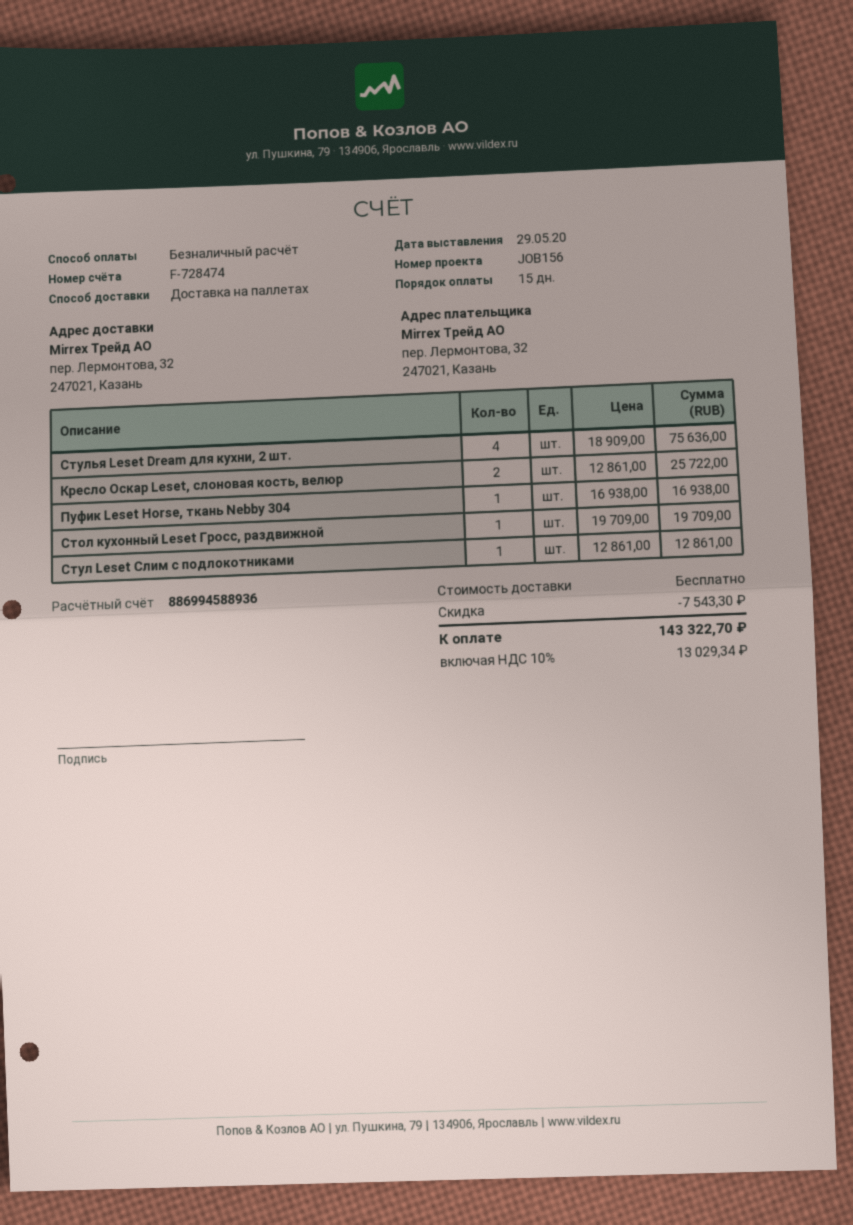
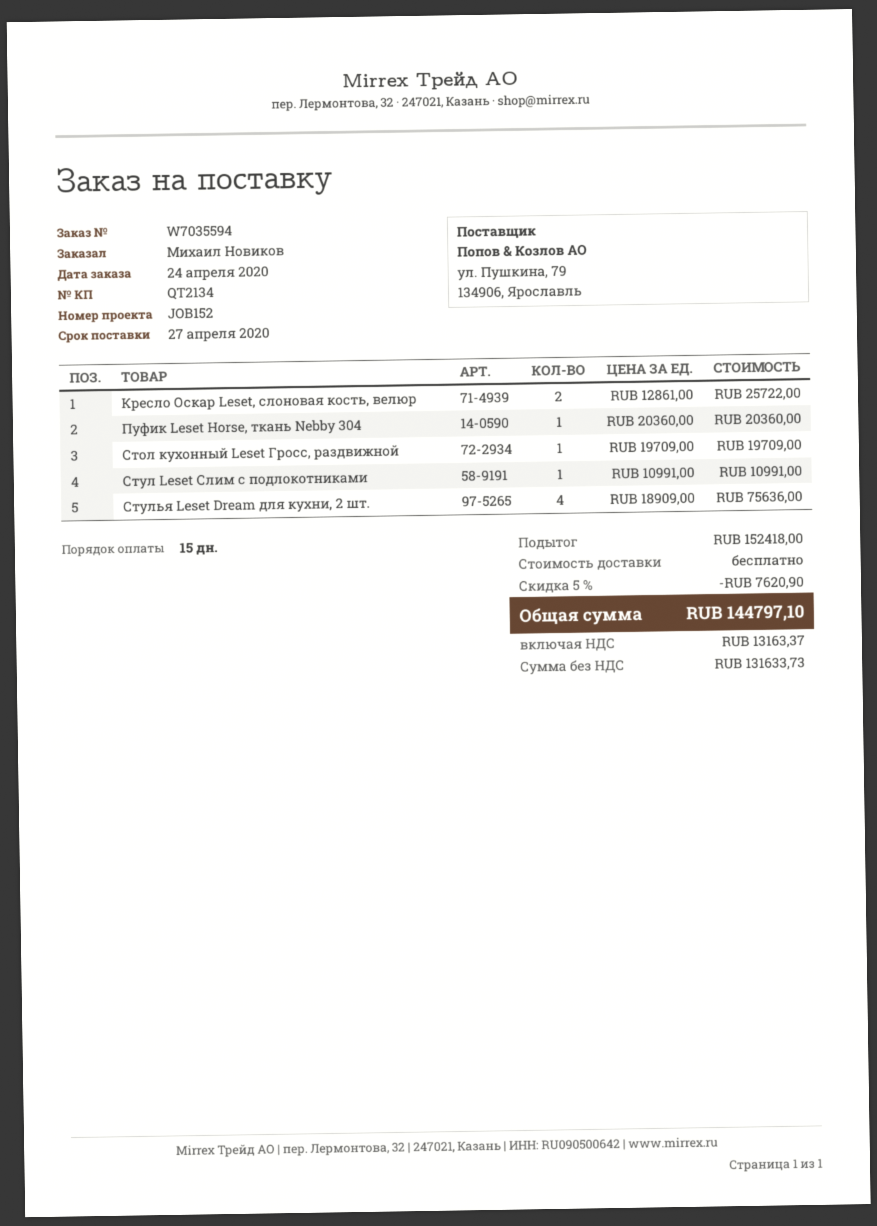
reference: JOB156 -> JOB152
Пуфик Leset Horse, ткань Nebby 304: 1 x 16938.00 = 16938.00 -> 1 x 20360.00 = 20360.00
Стул Leset Слим с подлокотниками: 1 x 12861.00 = 12861.00 -> 1 x 10991.00 = 10991.00
discount: 7543.30 -> 7620.90
tax: 13029.34 -> 13163.37
total: 143322.70 -> 144797.10

